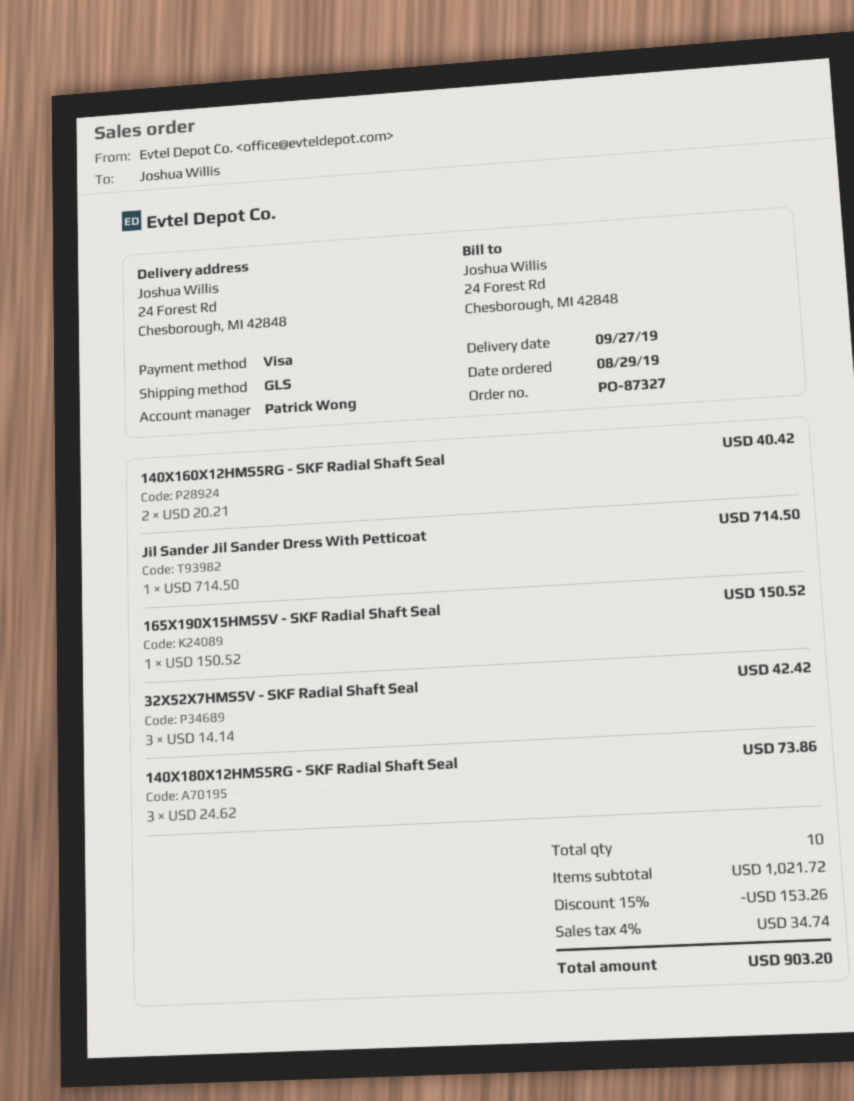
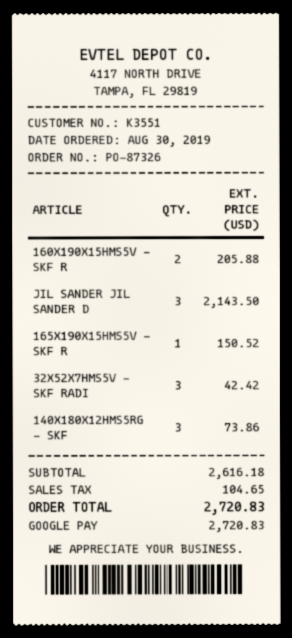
order number: PO-87327 -> PO-87326
order date: 2019-08-29 -> 2019-08-30
payment method: Visa -> Google Pay
140X160X12HMS5RG - SKF Radial Shaft Seal: 2 for 40.42 -> none
Jil Sander Jil Sander Dress With Petticoat: 1 for 714.50 -> 3 for 2143.50
160X190X15HMS5V - SKF R: none -> 2 for 205.88
subtotal: 1021.72 -> 2616.18
discount: 15% = 153.26 -> none
tax: 34.74 -> 104.65
total: 903.20 -> 2720.83

